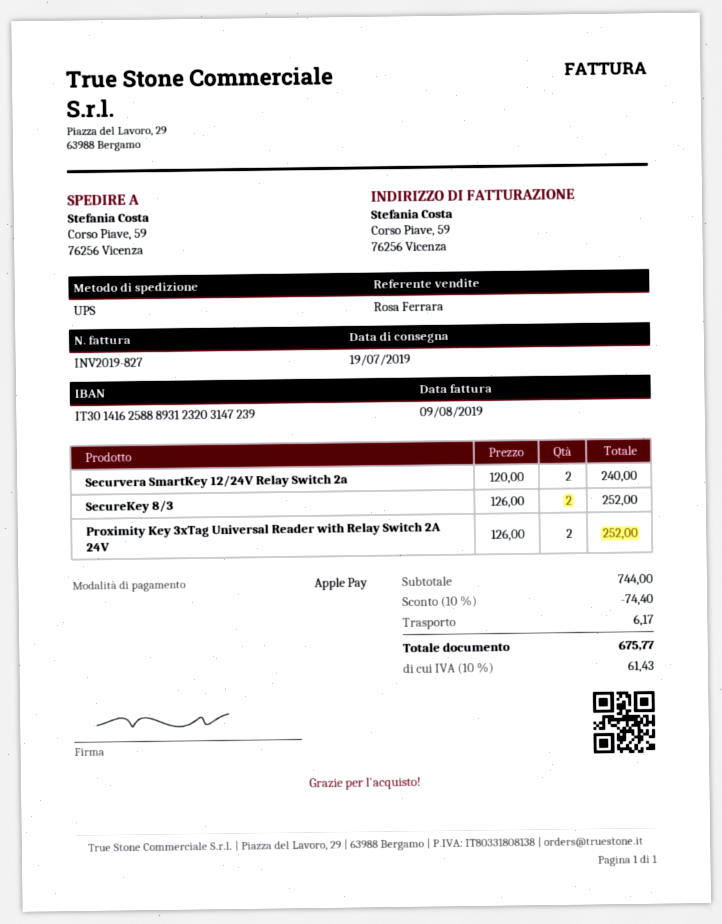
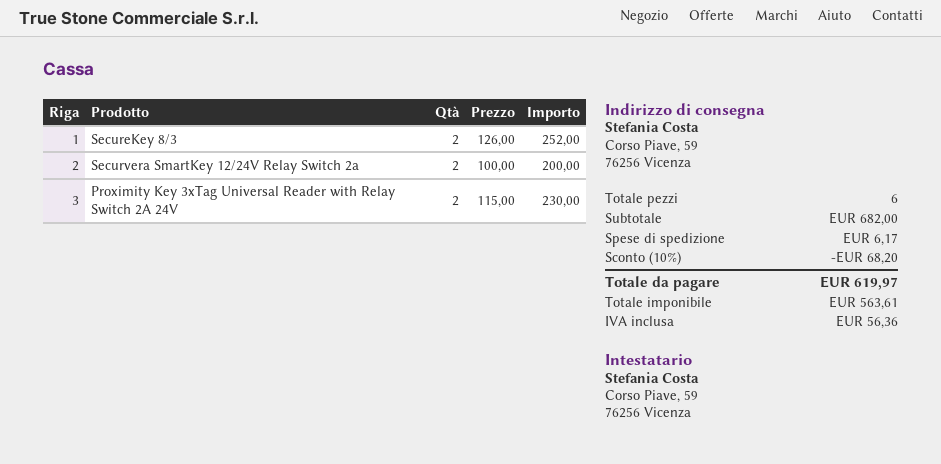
Securvera SmartKey 12/24V Relay Switch 2a: 2 x 120.00 = 240.00 -> 2 x 100.00 = 200.00
Proximity Key 3xTag Universal Reader with Relay Switch 2A 24V: 2 x 126.00 = 252.00 -> 2 x 115.00 = 230.00
subtotal: 744.00 -> 682.00
discount: 10% = 74.40 -> 10% = 68.20
tax: 61.43 -> 56.36
total: 675.77 -> 619.97

